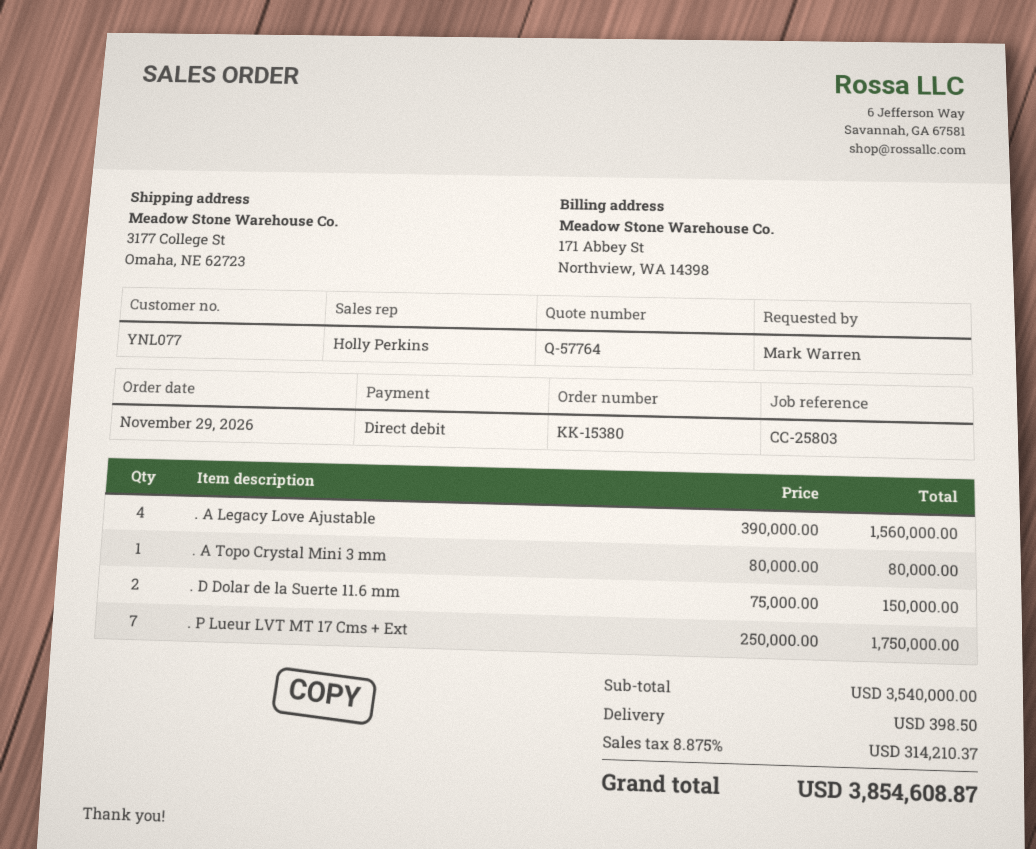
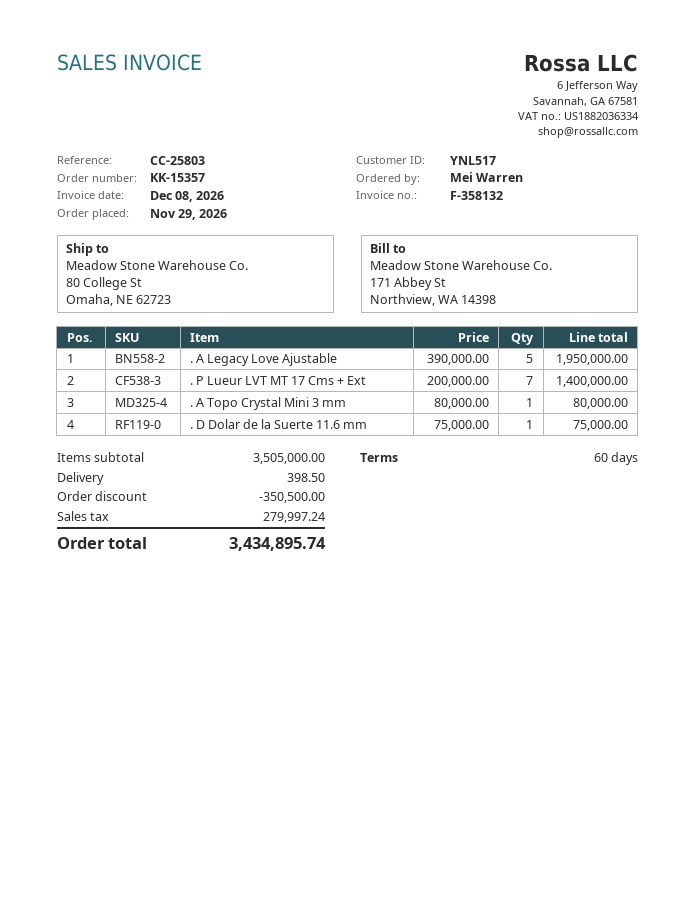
order number: KK-15380 -> KK-15357
customer number: YNL077 -> YNL517
ordered by: Mark Warren -> Mei Warren
ship to: 3177 College St, Omaha, NE 62723 -> 80 College St, Omaha, NE 62723
. A Legacy Love Ajustable: 4 x 390000.00 = 1560000.00 -> 5 x 390000.00 = 1950000.00
. D Dolar de la Suerte 11.6 mm: 2 x 75000.00 = 150000.00 -> 1 x 75000.00 = 75000.00
. P Lueur LVT MT 17 Cms + Ext: 7 x 250000.00 = 1750000.00 -> 7 x 200000.00 = 1400000.00
subtotal: 3540000.00 -> 3505000.00
discount: none -> 350500.00
tax: 314210.37 -> 279997.24
total: 3854608.87 -> 3434895.74

